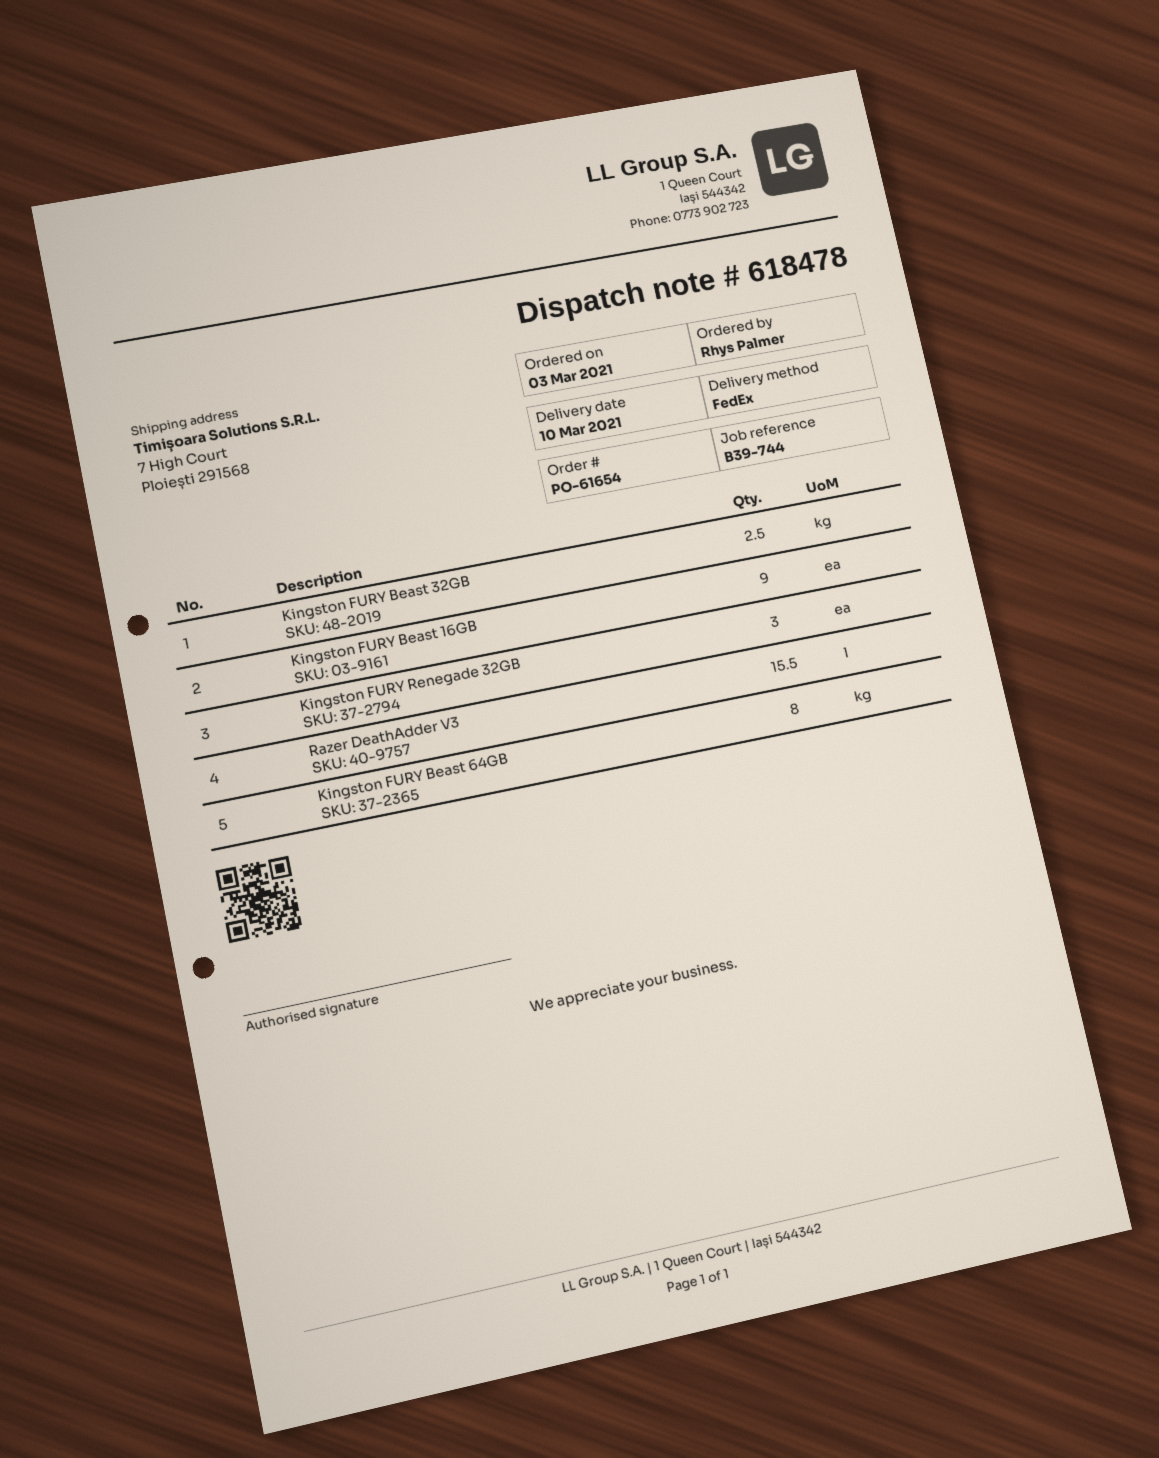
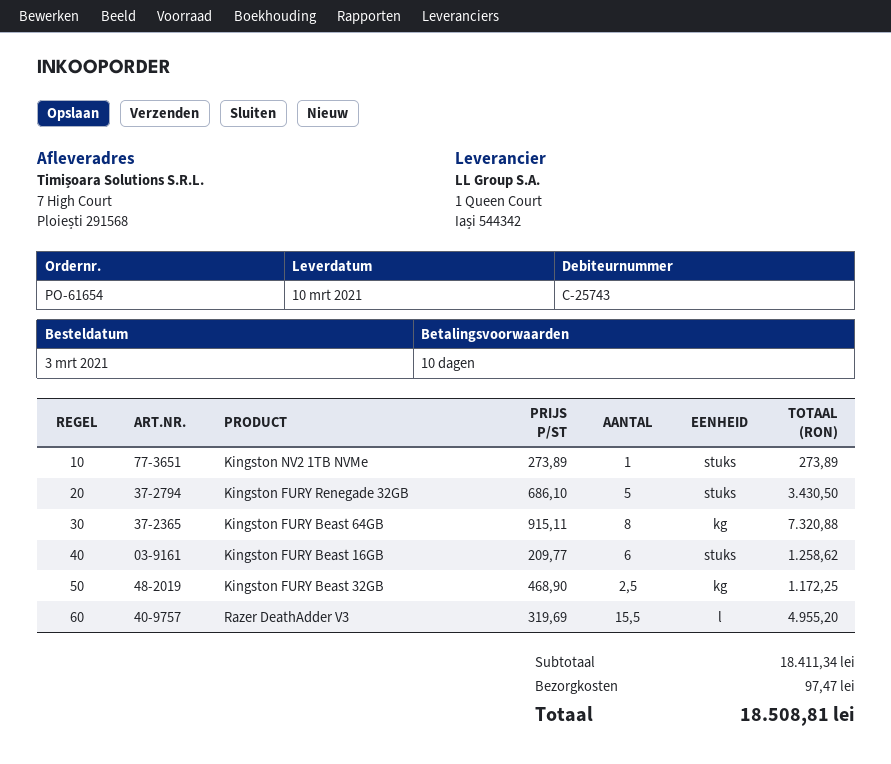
Kingston FURY Beast 16GB: 9 -> 6
Kingston FURY Renegade 32GB: 3 -> 5
Kingston NV2 1TB NVMe: none -> 1

